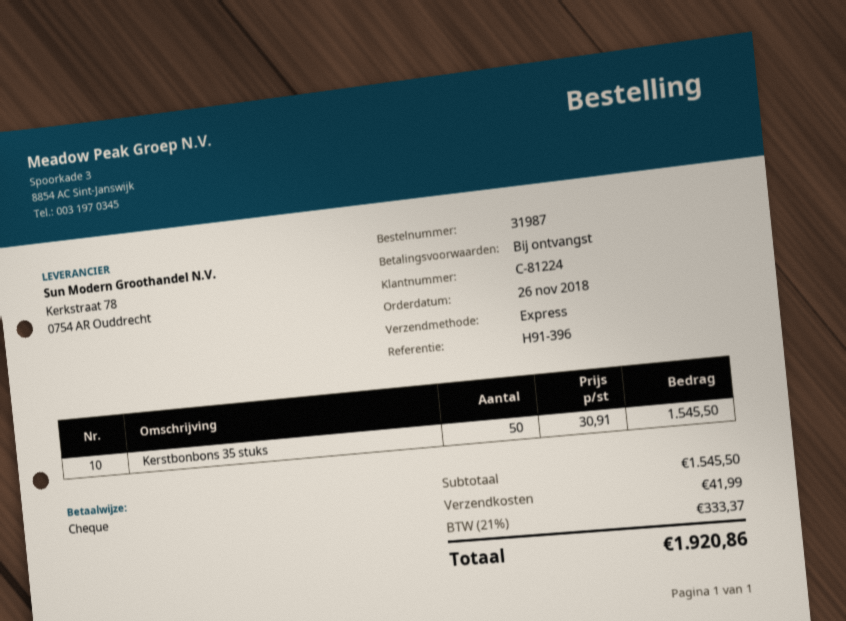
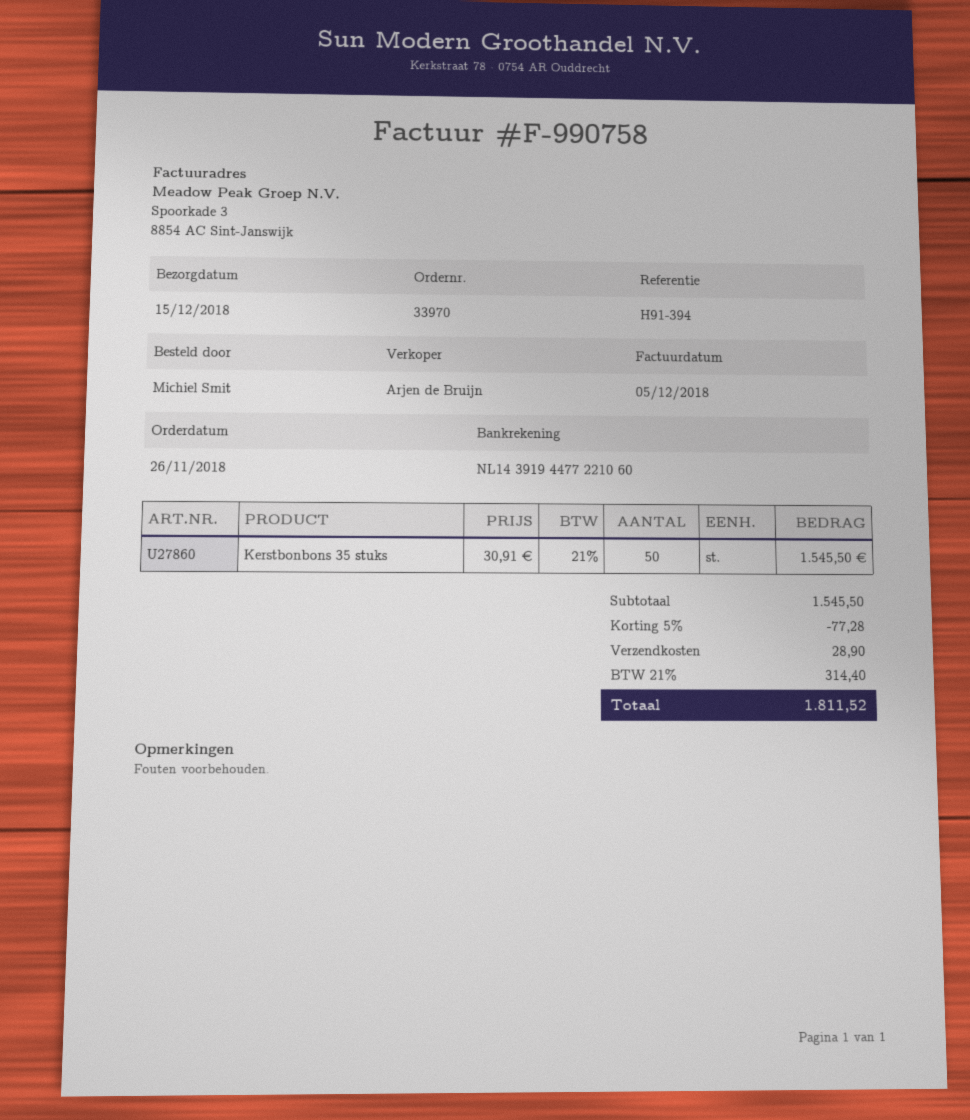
order number: 31987 -> 33970
reference: H91-396 -> H91-394
discount: none -> 5% = 77.28
shipping: 41.99 -> 28.90
tax: 21% = 333.37 -> 21% = 314.40
total: 1920.86 -> 1811.52

